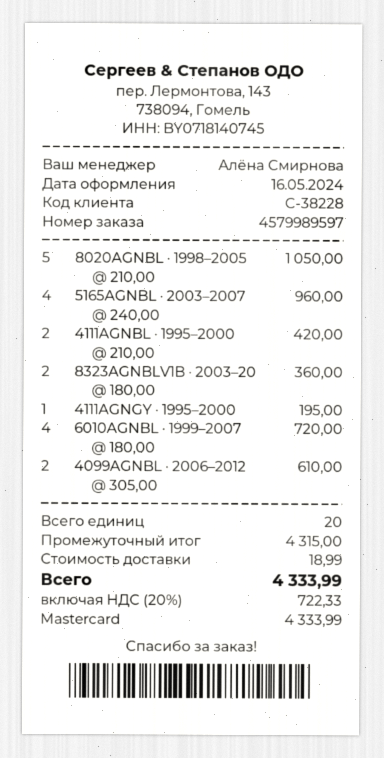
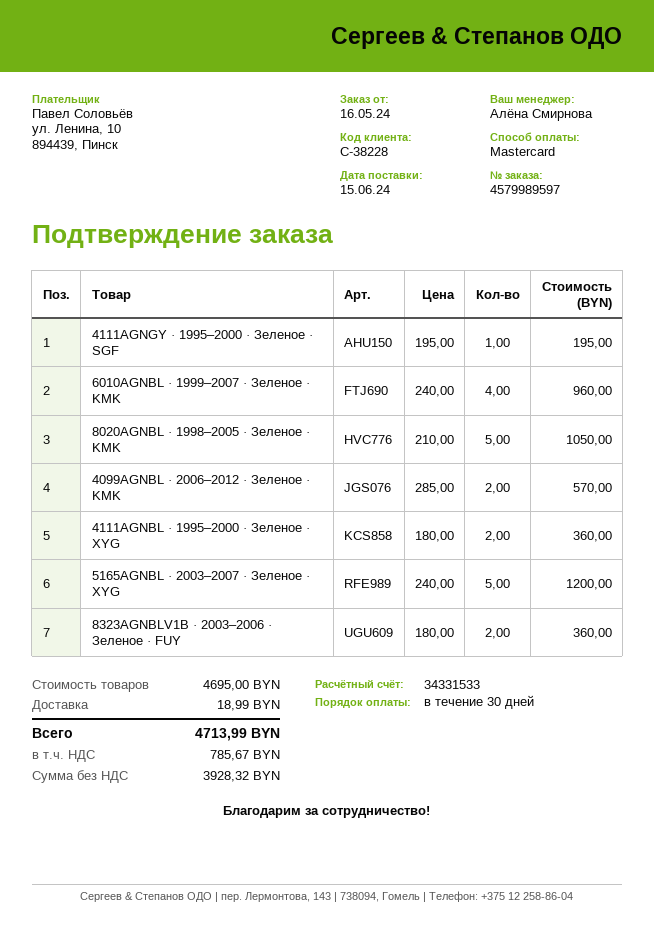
5165AGNBL · 2003–2007: 4 x 240.00 = 960.00 -> 5 x 240.00 = 1200.00
4111AGNBL · 1995–2000: 2 x 210.00 = 420.00 -> 2 x 180.00 = 360.00
6010AGNBL · 1999–2007: 4 x 180.00 = 720.00 -> 4 x 240.00 = 960.00
4099AGNBL · 2006–2012: 2 x 305.00 = 610.00 -> 2 x 285.00 = 570.00
subtotal: 4315.00 -> 4695.00
tax: 722.33 -> 785.67
total: 4333.99 -> 4713.99

